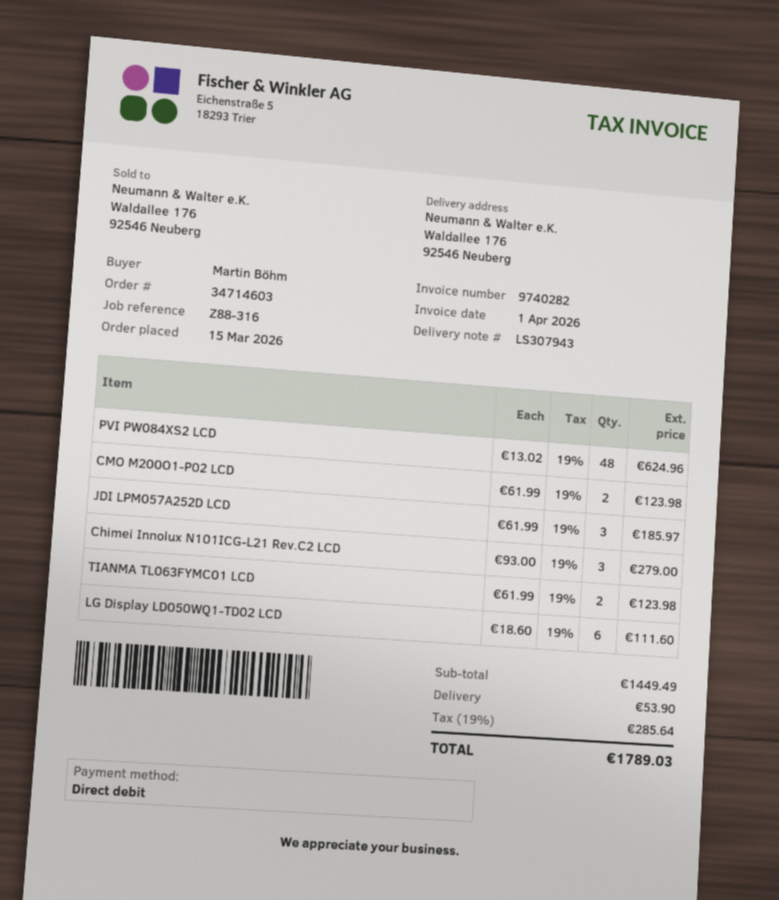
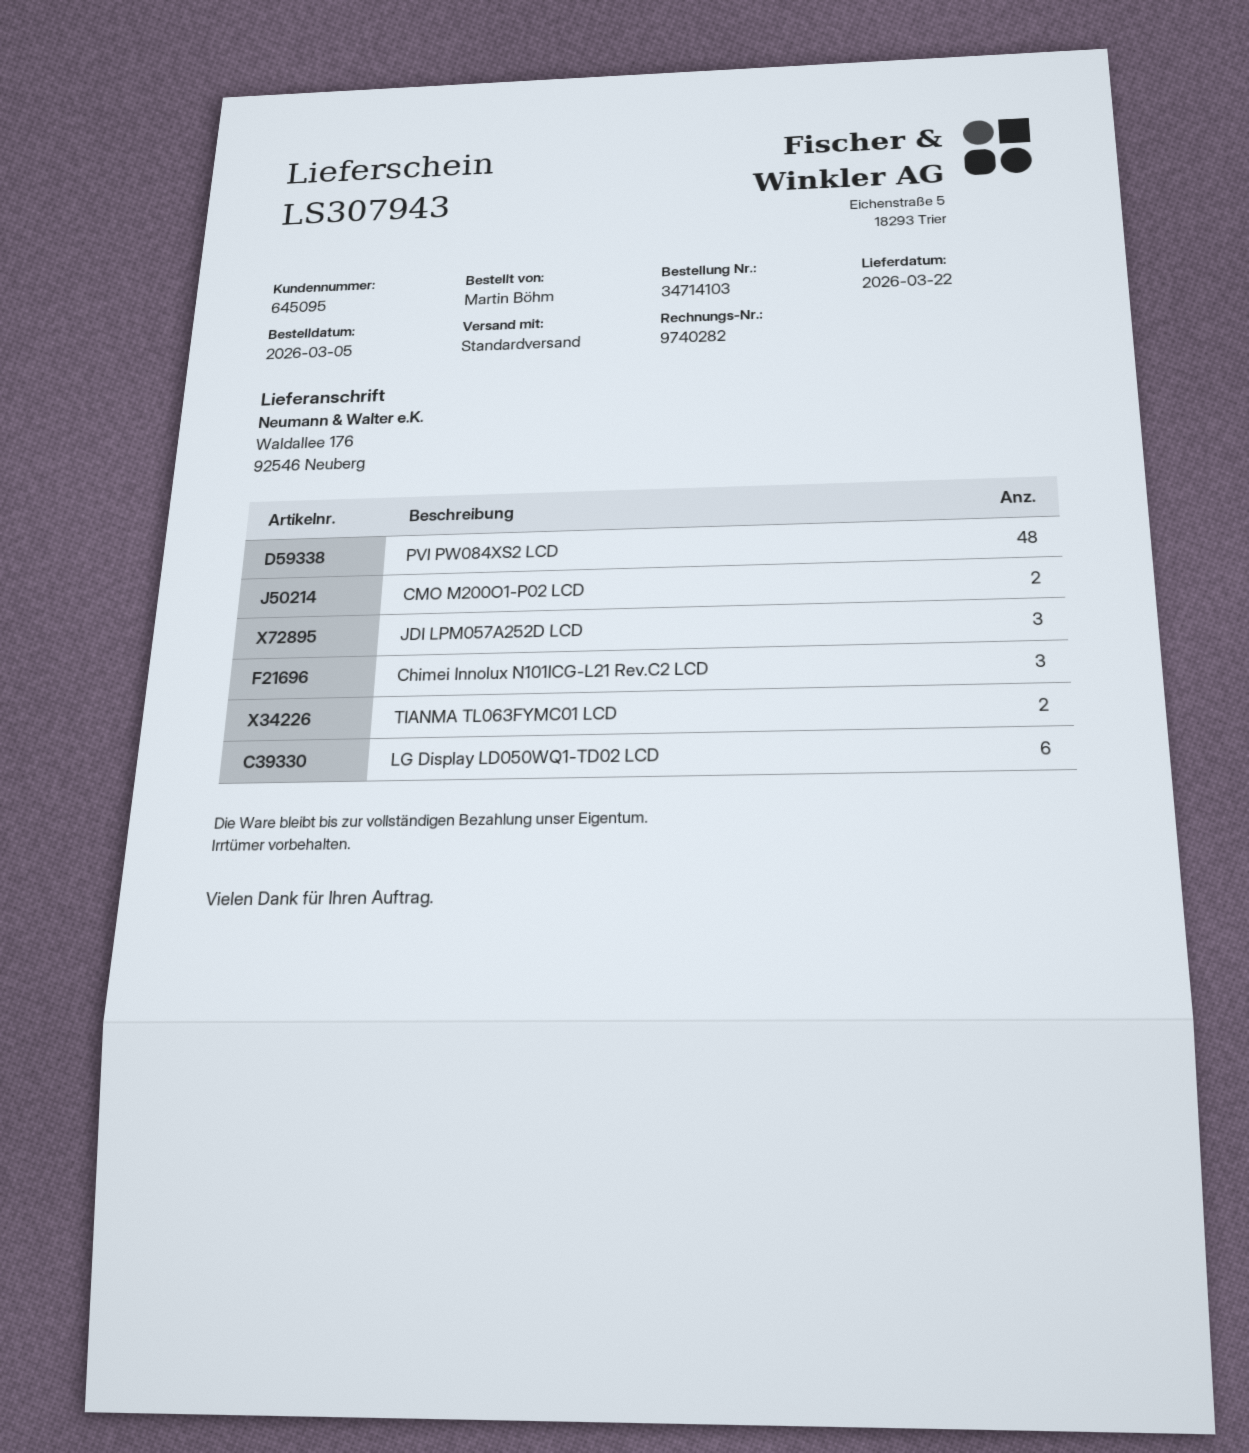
order number: 34714603 -> 34714103
order date: 2026-03-15 -> 2026-03-05

